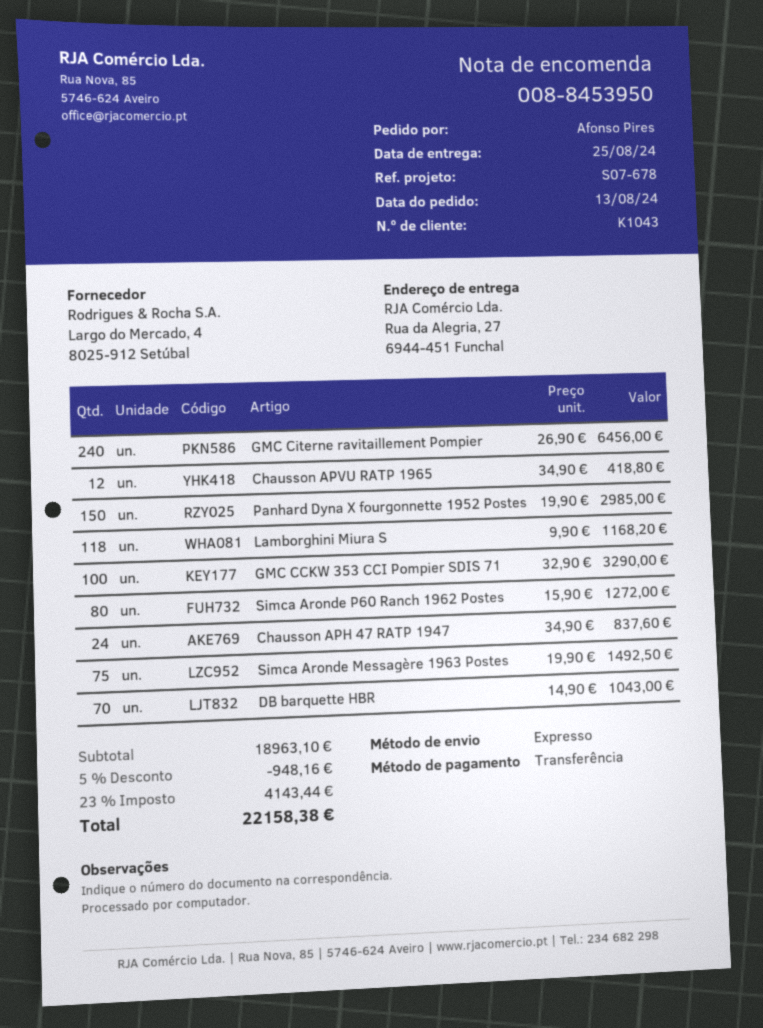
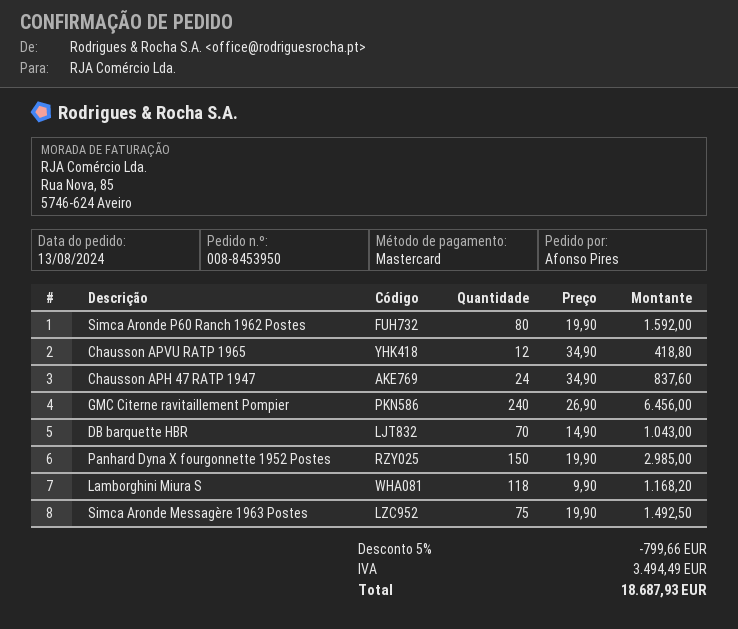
payment method: bank transfer -> Mastercard
GMC CCKW 353 CCI Pompier SDIS 71: 100 x 32.90 = 3290.00 -> none
Simca Aronde P60 Ranch 1962 Postes: 80 x 15.90 = 1272.00 -> 80 x 19.90 = 1592.00
discount: 5% = 948.16 -> 5% = 799.66
tax: 4143.44 -> 3494.49
total: 22158.38 -> 18687.93

